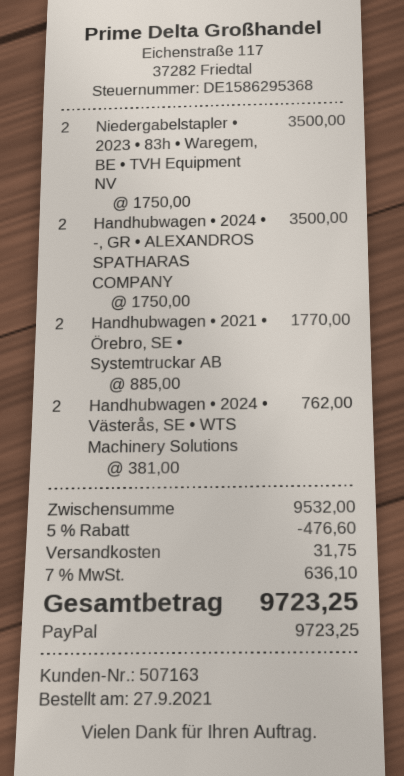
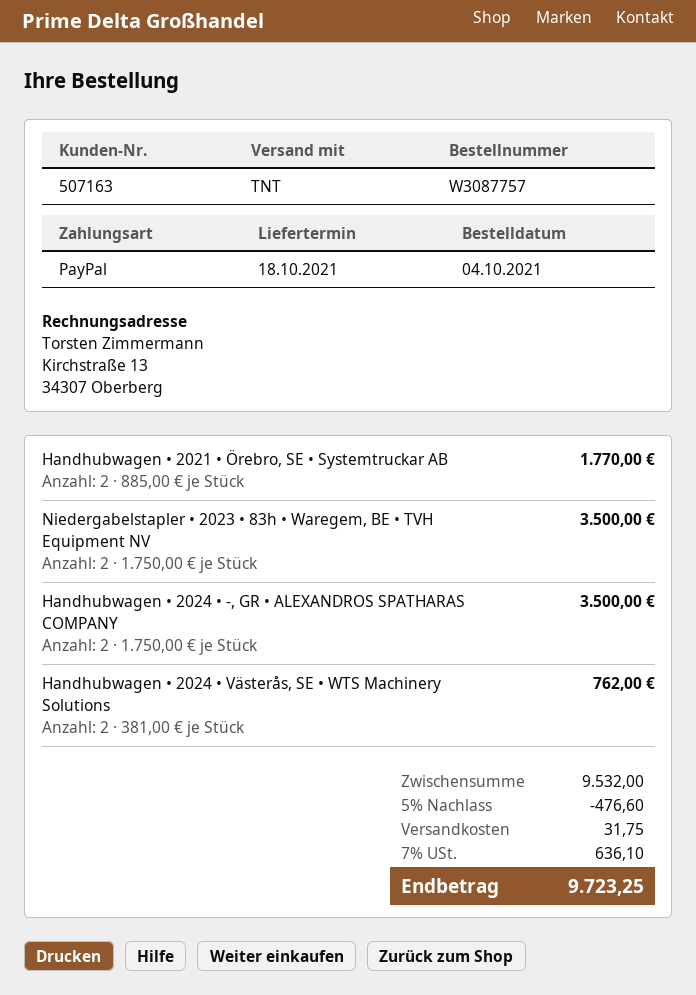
order date: 2021-09-27 -> 2021-10-04

